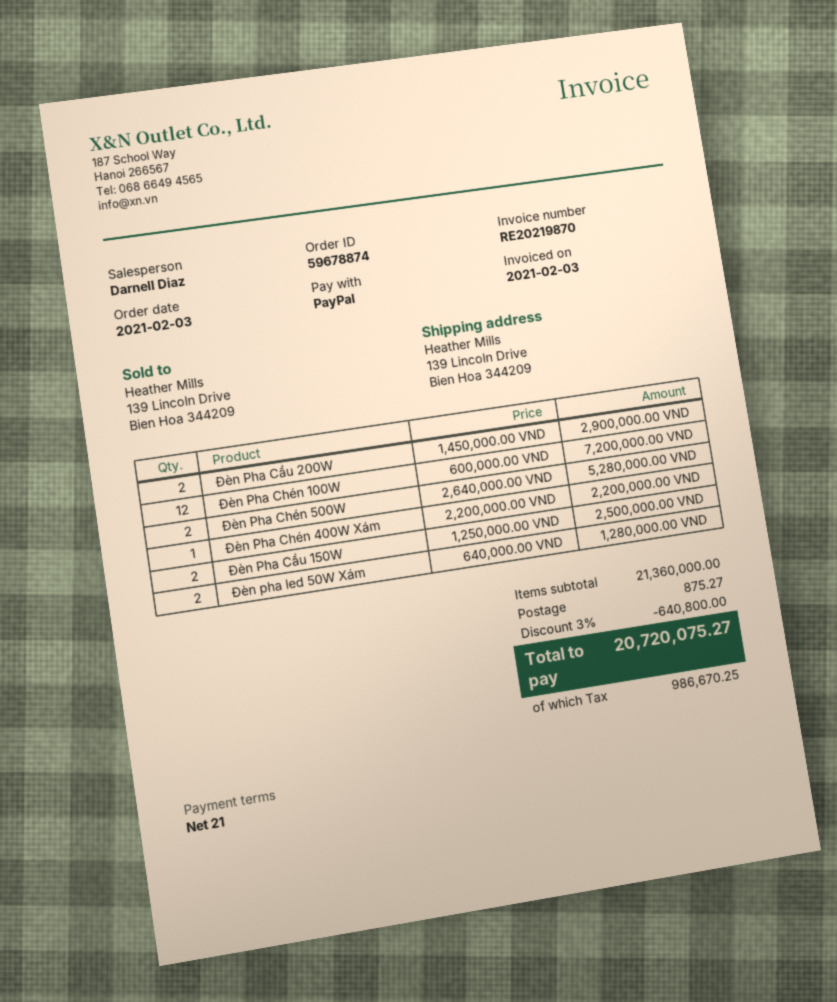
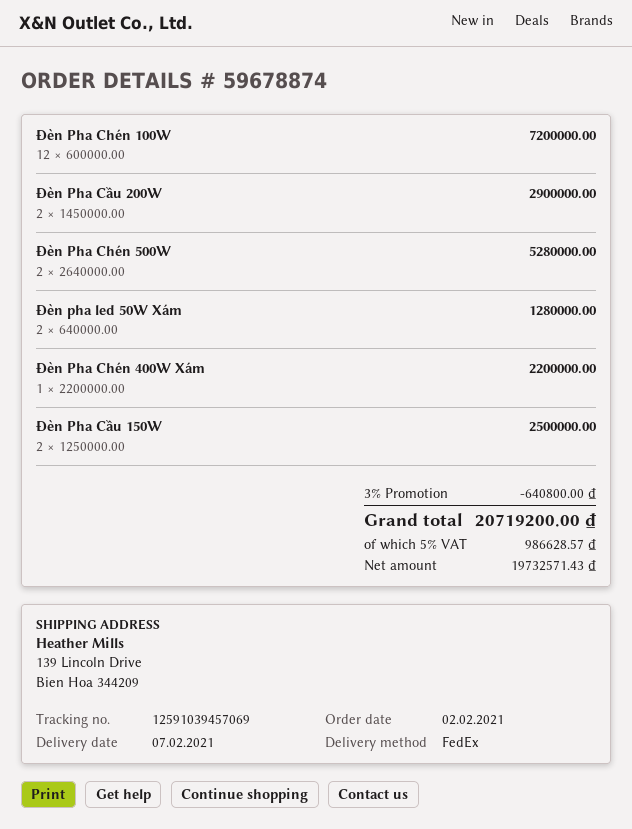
order date: 2021-02-03 -> 2021-02-02
shipping: 875.27 -> none
tax: 986670.25 -> 986628.57
total: 20720075.27 -> 20719200.00

